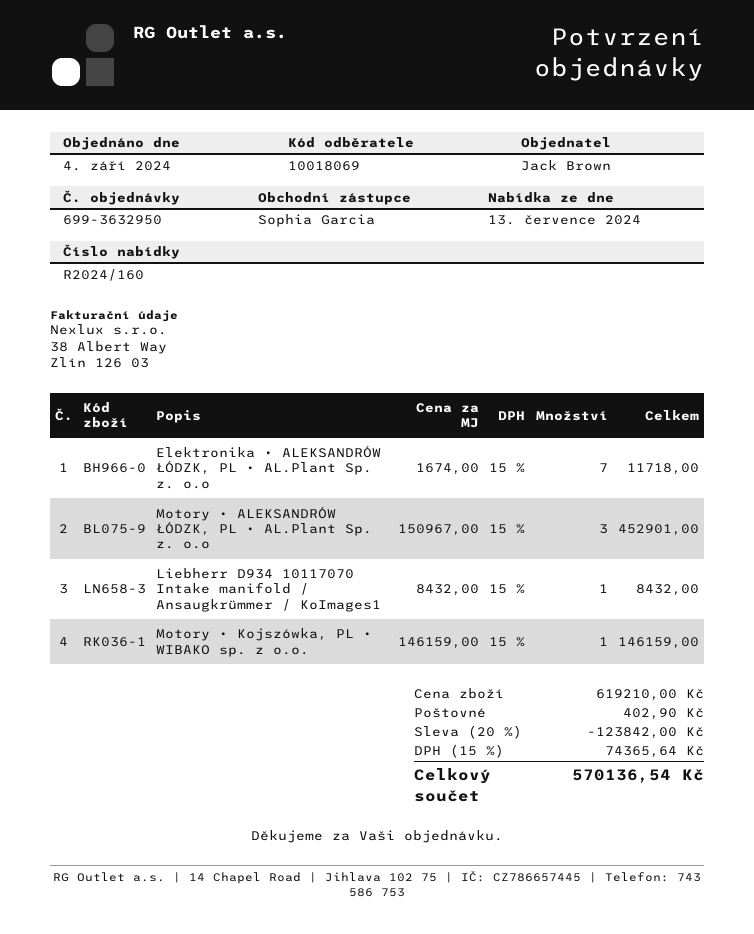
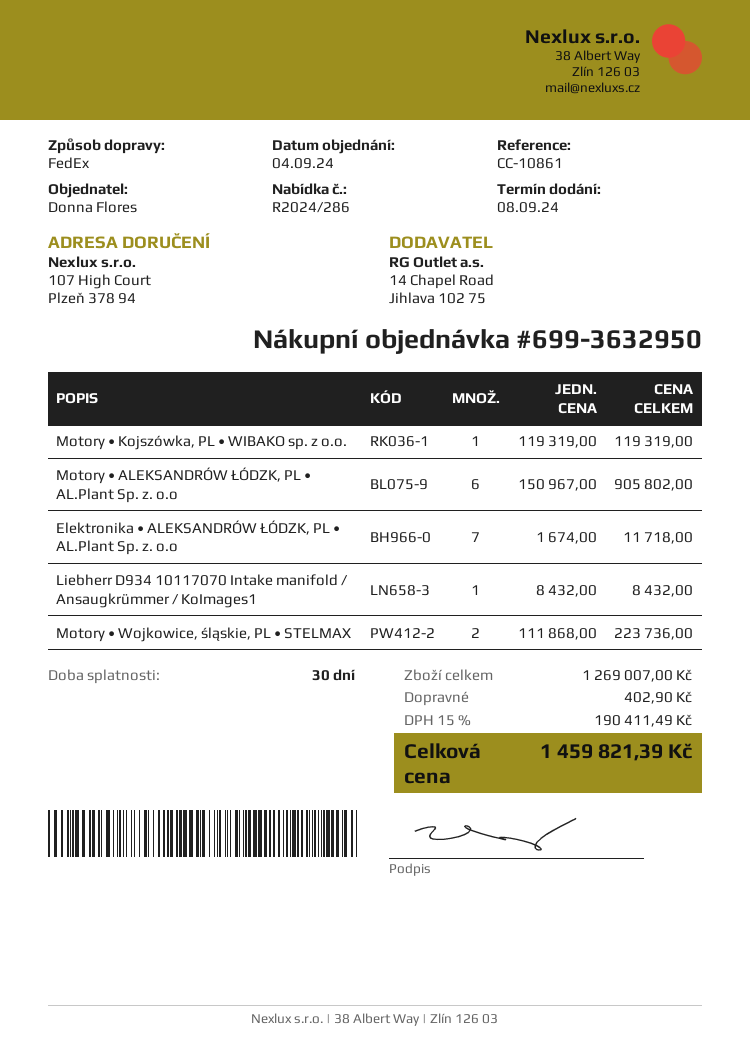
quote number: R2024/160 -> R2024/286
ordered by: Jack Brown -> Donna Flores
Motory • ALEKSANDRÓW ŁÓDZK, PL • AL.Plant Sp. z. o.o: 3 x 150967.00 = 452901.00 -> 6 x 150967.00 = 905802.00
Motory • Kojszówka, PL • WIBAKO sp. z o.o.: 1 x 146159.00 = 146159.00 -> 1 x 119319.00 = 119319.00
Motory • Wojkowice, śląskie, PL • STELMAX: none -> 2 x 111868.00 = 223736.00
subtotal: 619210.00 -> 1269007.00
discount: 20% = 123842.00 -> none
tax: 15% = 74365.64 -> 15% = 190411.49
total: 570136.54 -> 1459821.39

